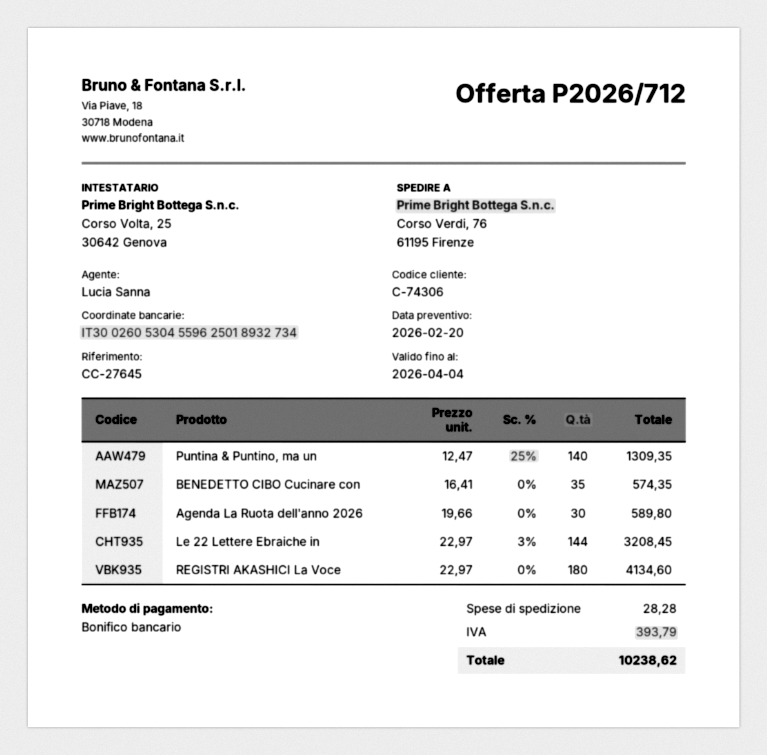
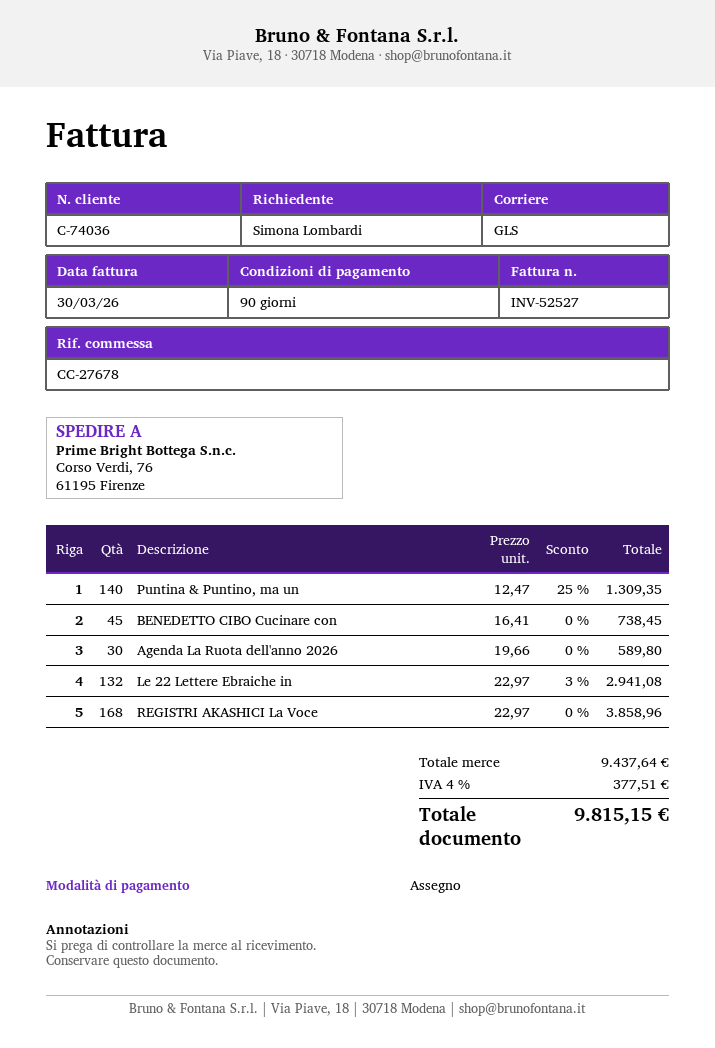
customer number: C-74306 -> C-74036
reference: CC-27645 -> CC-27678
payment method: bank transfer -> cheque
BENEDETTO CIBO Cucinare con: 35 x 16.41 = 574.35 -> 45 x 16.41 = 738.45
Le 22 Lettere Ebraiche in: 144 x 22.97 - 3% = 3208.45 -> 132 x 22.97 - 3% = 2941.08
REGISTRI AKASHICI La Voce: 180 x 22.97 = 4134.60 -> 168 x 22.97 = 3858.96
shipping: 28.28 -> none
tax: 393.79 -> 377.51
total: 10238.62 -> 9815.15

